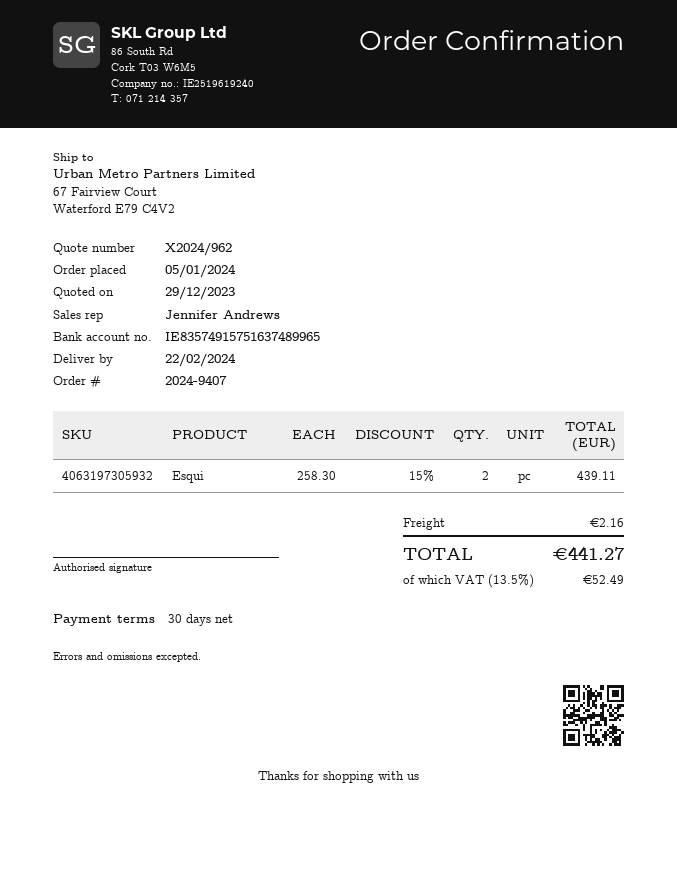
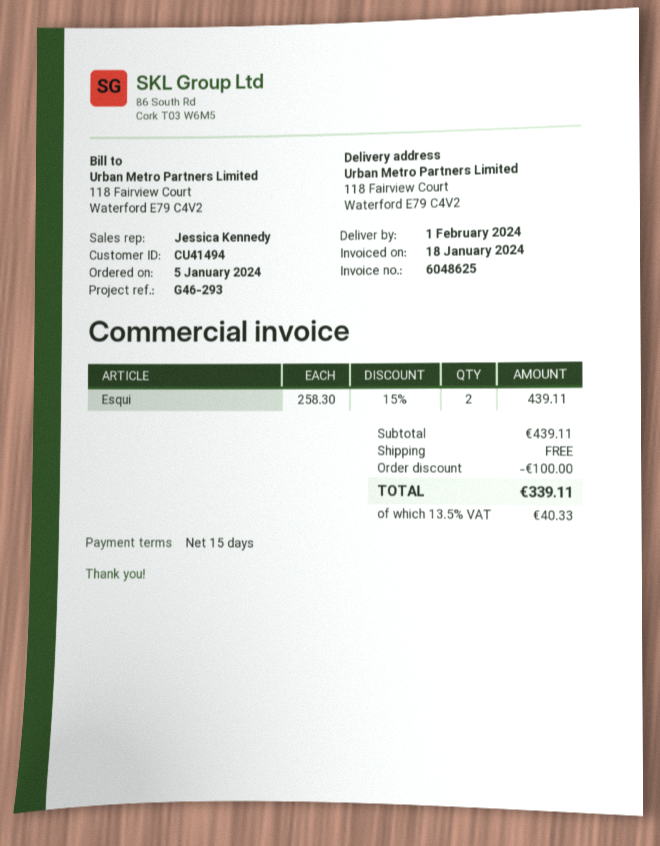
delivery date: 2024-02-22 -> 2024-02-01
payment terms: 30 days -> 15 days
sales rep: Jennifer Andrews -> Jessica Kennedy
ship to: 67 Fairview Court, Waterford E79 C4V2 -> 118 Fairview Court, Waterford E79 C4V2
discount: none -> 100.00
shipping: 2.16 -> 0.00
tax: 13.5% = 52.49 -> 13.5% = 40.33
total: 441.27 -> 339.11

